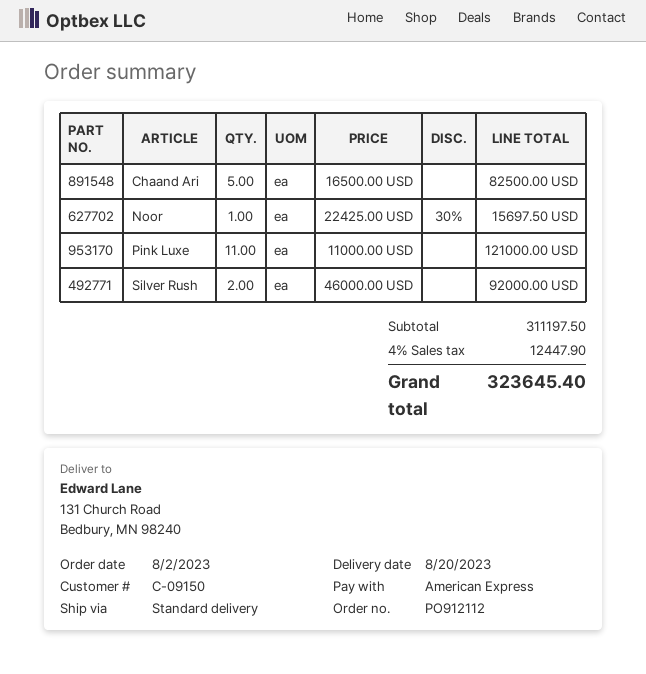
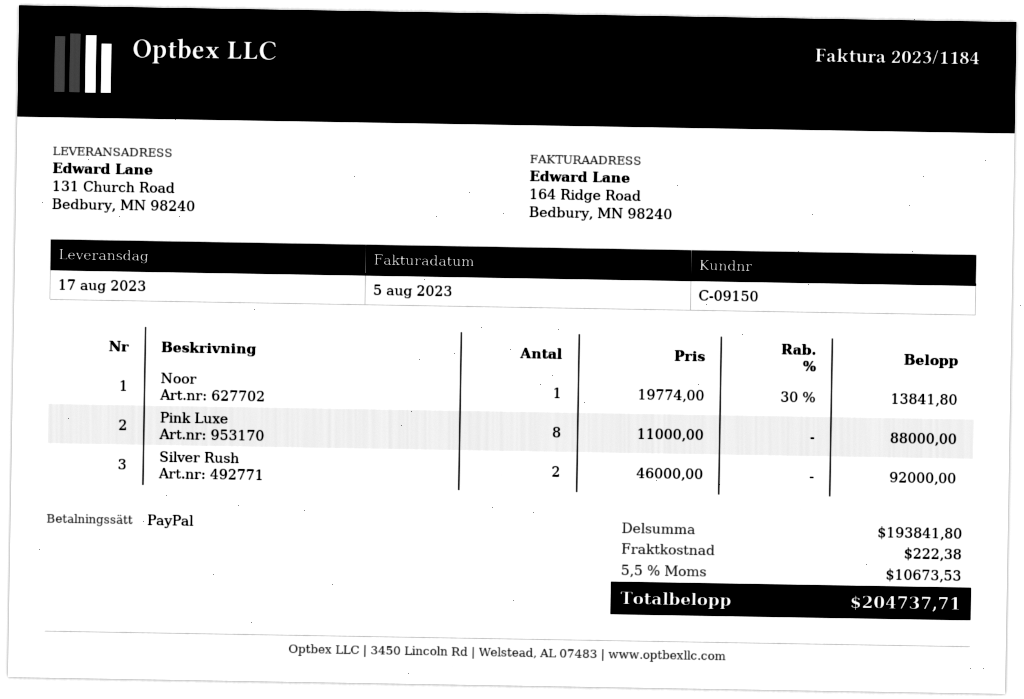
delivery date: 2023-08-20 -> 2023-08-17
payment method: American Express -> PayPal
Chaand Ari: 5 x 16500.00 = 82500.00 -> none
Noor: 1 x 22425.00 - 30% = 15697.50 -> 1 x 19774.00 - 30% = 13841.80
Pink Luxe: 11 x 11000.00 = 121000.00 -> 8 x 11000.00 = 88000.00
subtotal: 311197.50 -> 193841.80
shipping: none -> 222.38
tax: 4% = 12447.90 -> 5.5% = 10673.53
total: 323645.40 -> 204737.71

